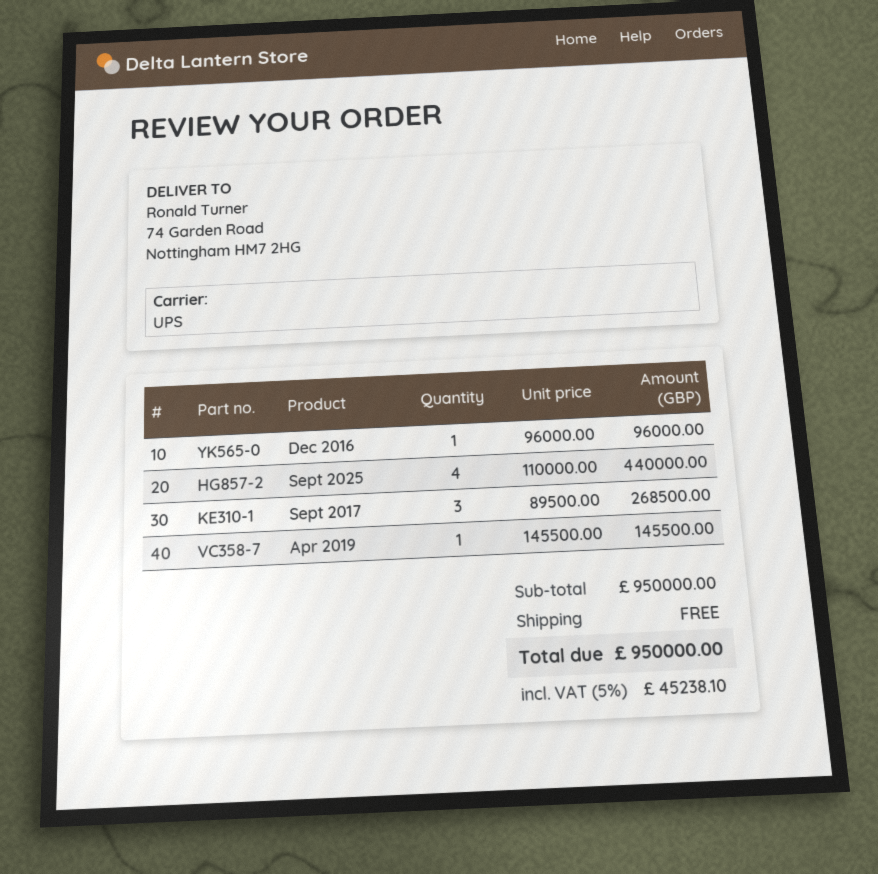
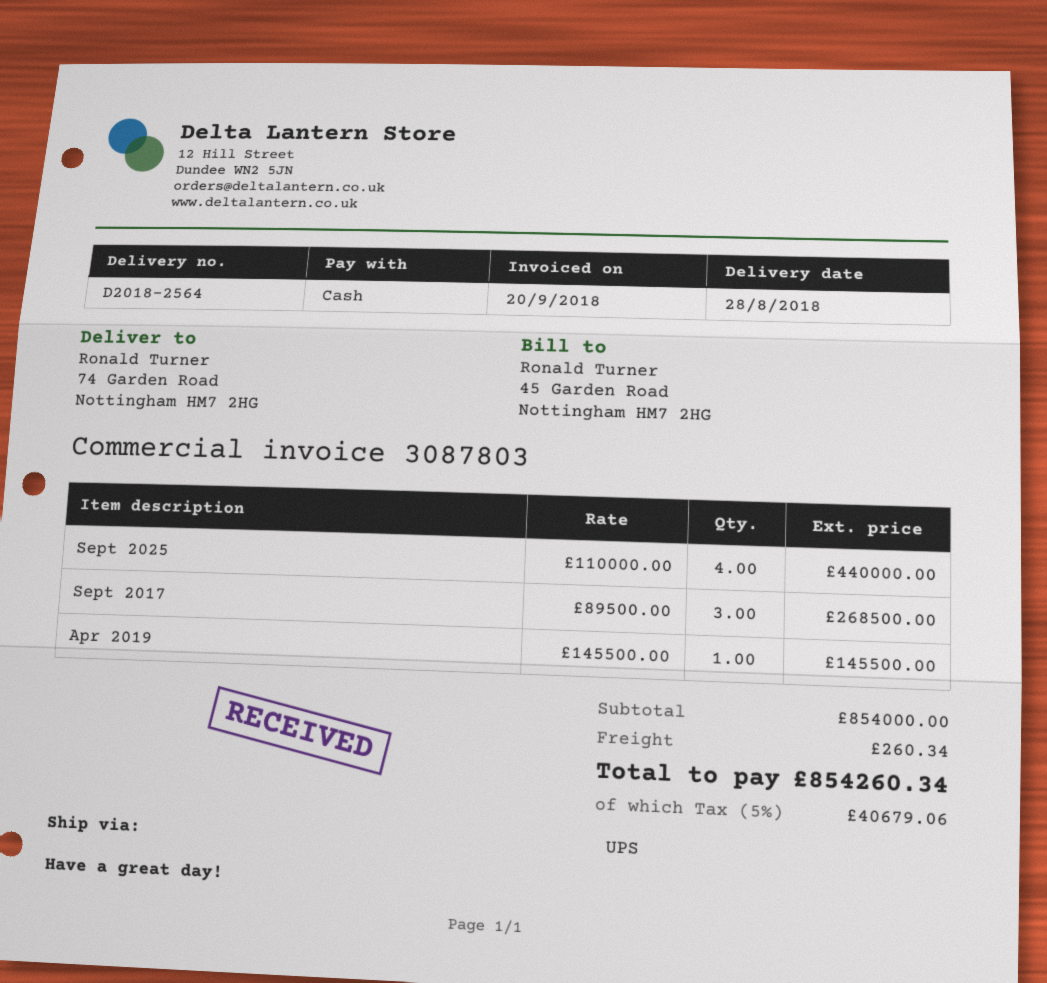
Dec 2016: 1 x 96000.00 = 96000.00 -> none
subtotal: 950000.00 -> 854000.00
shipping: 0.00 -> 260.34
tax: 5% = 45238.10 -> 5% = 40679.06
total: 950000.00 -> 854260.34

